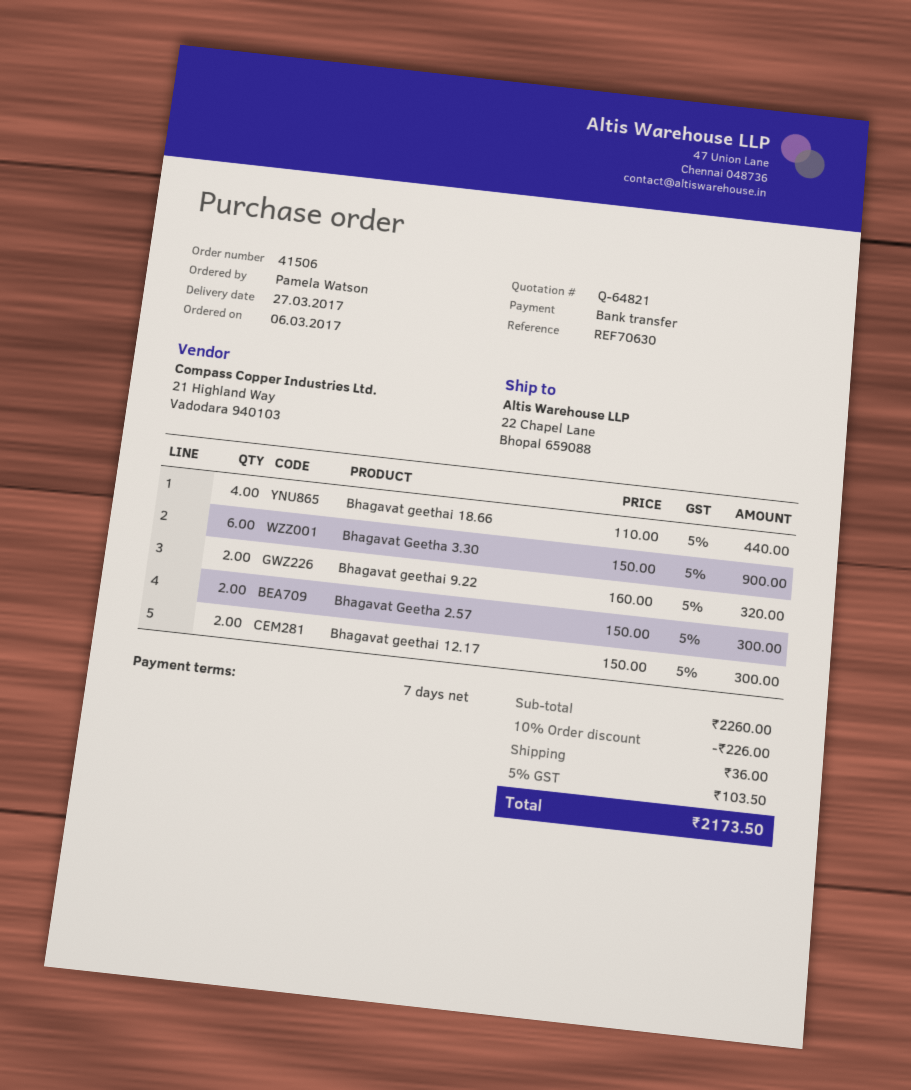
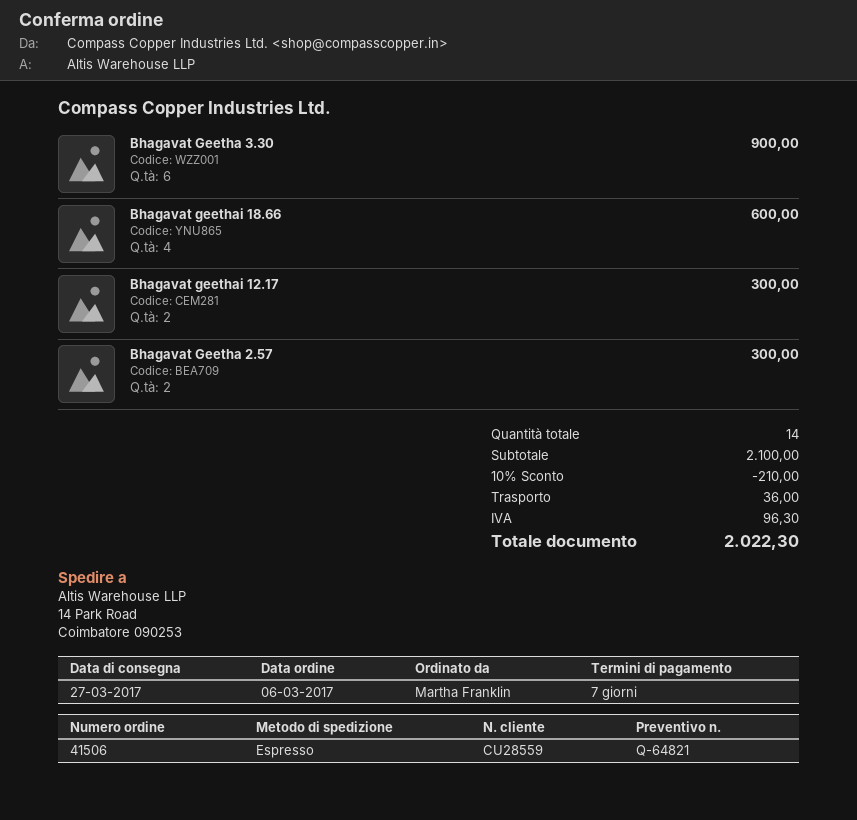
ordered by: Pamela Watson -> Martha Franklin
ship to: 22 Chapel Lane, Bhopal 659088 -> 14 Park Road, Coimbatore 090253
Bhagavat geethai 18.66: 4 for 440.00 -> 4 for 600.00
Bhagavat geethai 9.22: 2 for 320.00 -> none
subtotal: 2260.00 -> 2100.00
discount: 10% = 226.00 -> 10% = 210.00
tax: 103.50 -> 96.30
total: 2173.50 -> 2022.30

